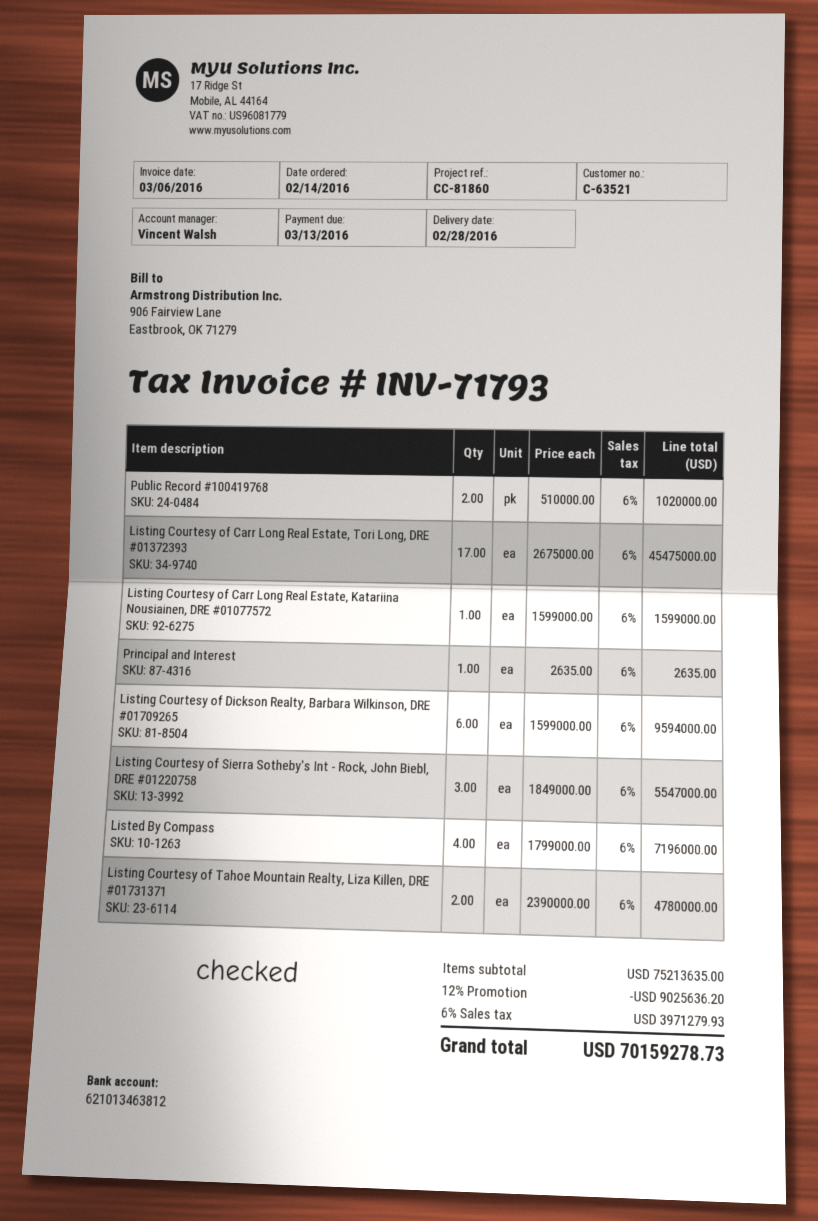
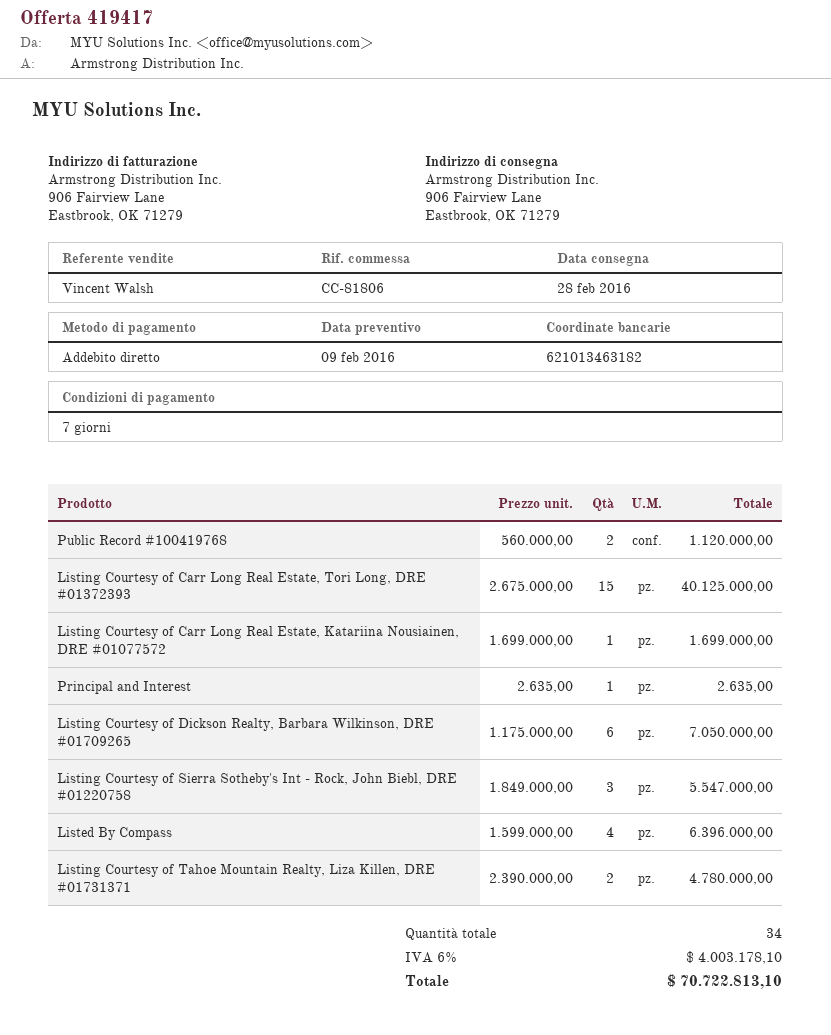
reference: CC-81860 -> CC-81806
bank account: 621013463812 -> 621013463182
Public Record #100419768: 2 x 510000.00 = 1020000.00 -> 2 x 560000.00 = 1120000.00
Listing Courtesy of Carr Long Real Estate, Tori Long, DRE #01372393: 17 x 2675000.00 = 45475000.00 -> 15 x 2675000.00 = 40125000.00
Listing Courtesy of Carr Long Real Estate, Katariina Nousiainen, DRE #01077572: 1 x 1599000.00 = 1599000.00 -> 1 x 1699000.00 = 1699000.00
Listing Courtesy of Dickson Realty, Barbara Wilkinson, DRE #01709265: 6 x 1599000.00 = 9594000.00 -> 6 x 1175000.00 = 7050000.00
Listed By Compass: 4 x 1799000.00 = 7196000.00 -> 4 x 1599000.00 = 6396000.00
discount: 12% = 9025636.20 -> none
tax: 6% = 3971279.93 -> 6% = 4003178.10
total: 70159278.73 -> 70722813.10

